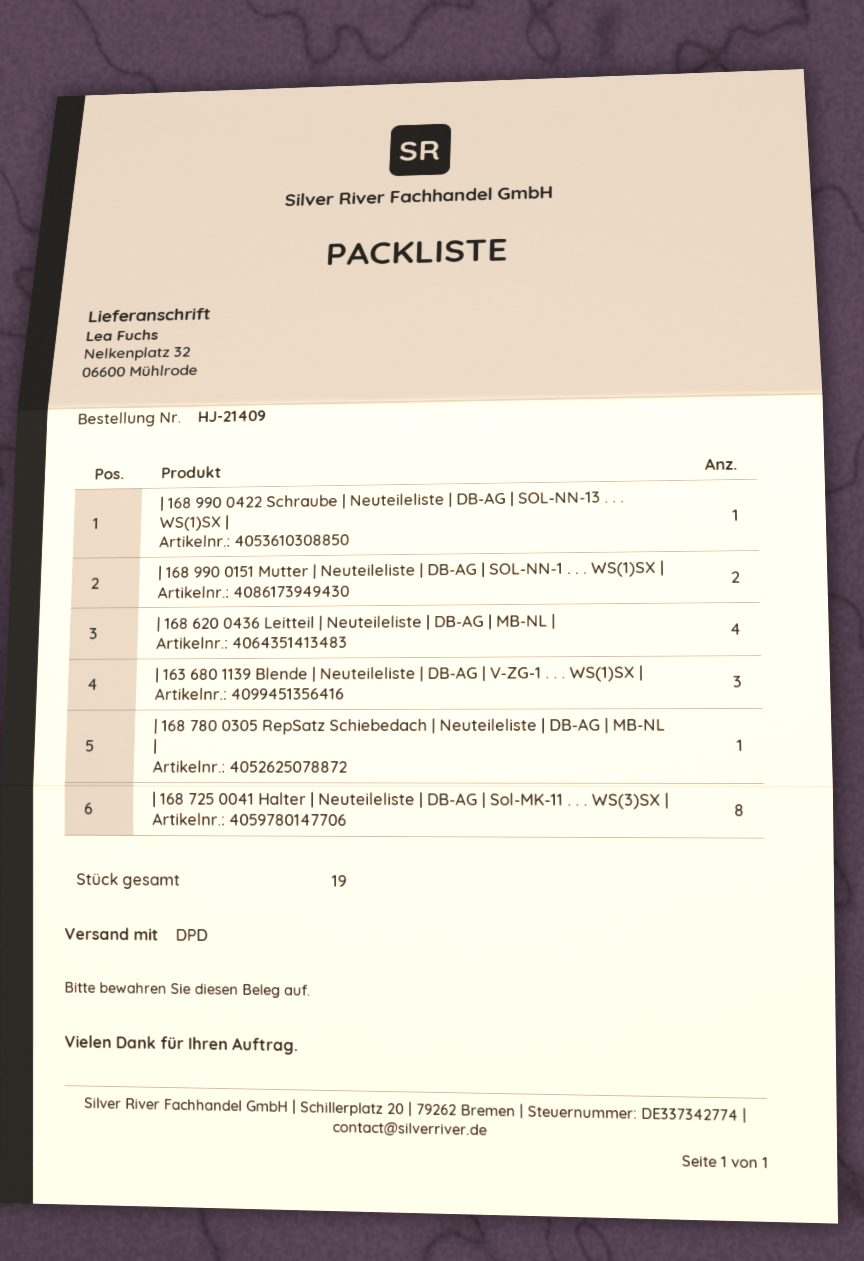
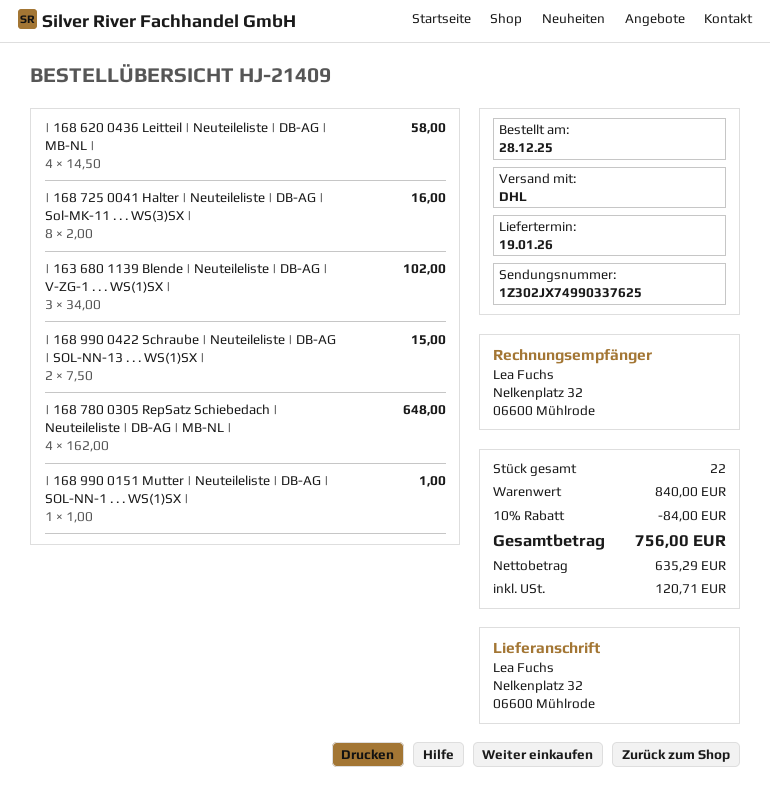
shipping method: DPD -> DHL
| 168 990 0422 Schraube | Neuteileliste | DB-AG | SOL-NN-13 . . . WS(1)SX |: 1 -> 2
| 168 990 0151 Mutter | Neuteileliste | DB-AG | SOL-NN-1 . . . WS(1)SX |: 2 -> 1
| 168 780 0305 RepSatz Schiebedach | Neuteileliste | DB-AG | MB-NL |: 1 -> 4
total quantity: 19 -> 22

